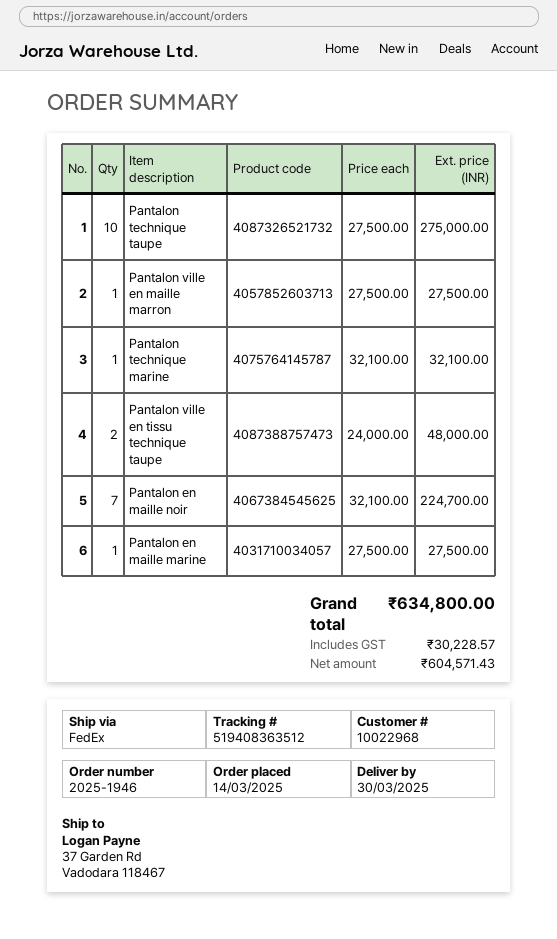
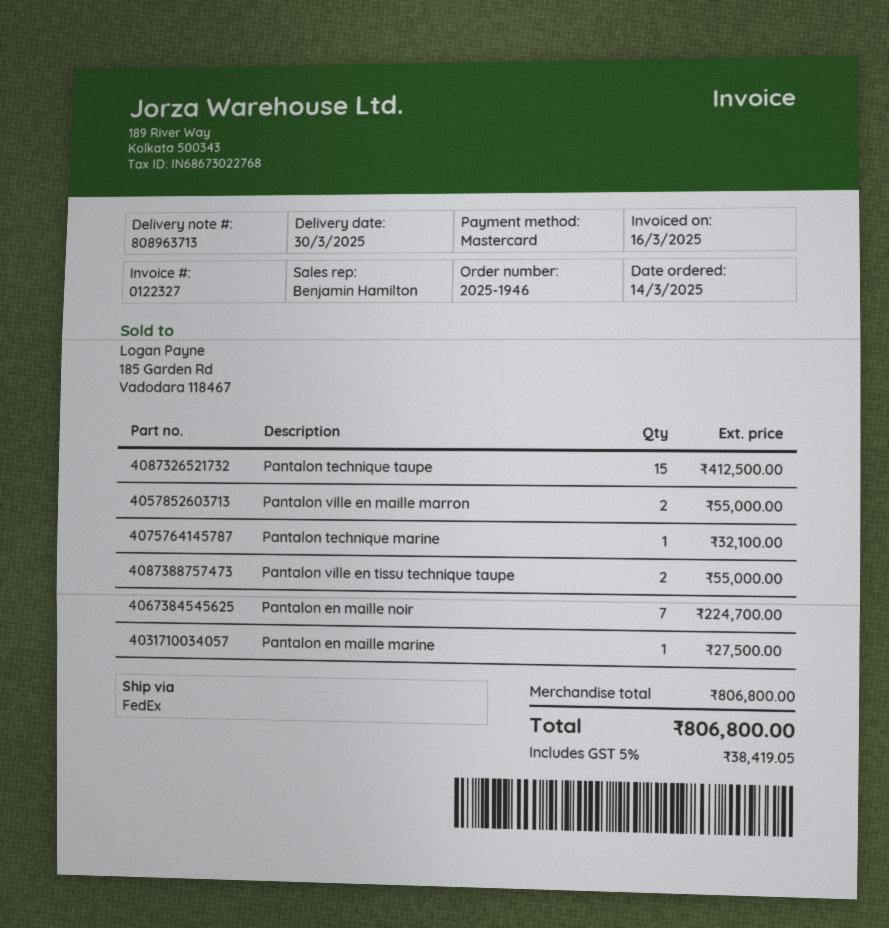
Pantalon technique taupe: 10 for 275000.00 -> 15 for 412500.00
Pantalon ville en maille marron: 1 for 27500.00 -> 2 for 55000.00
Pantalon ville en tissu technique taupe: 2 for 48000.00 -> 2 for 55000.00
tax: 30228.57 -> 38419.05
total: 634800.00 -> 806800.00

